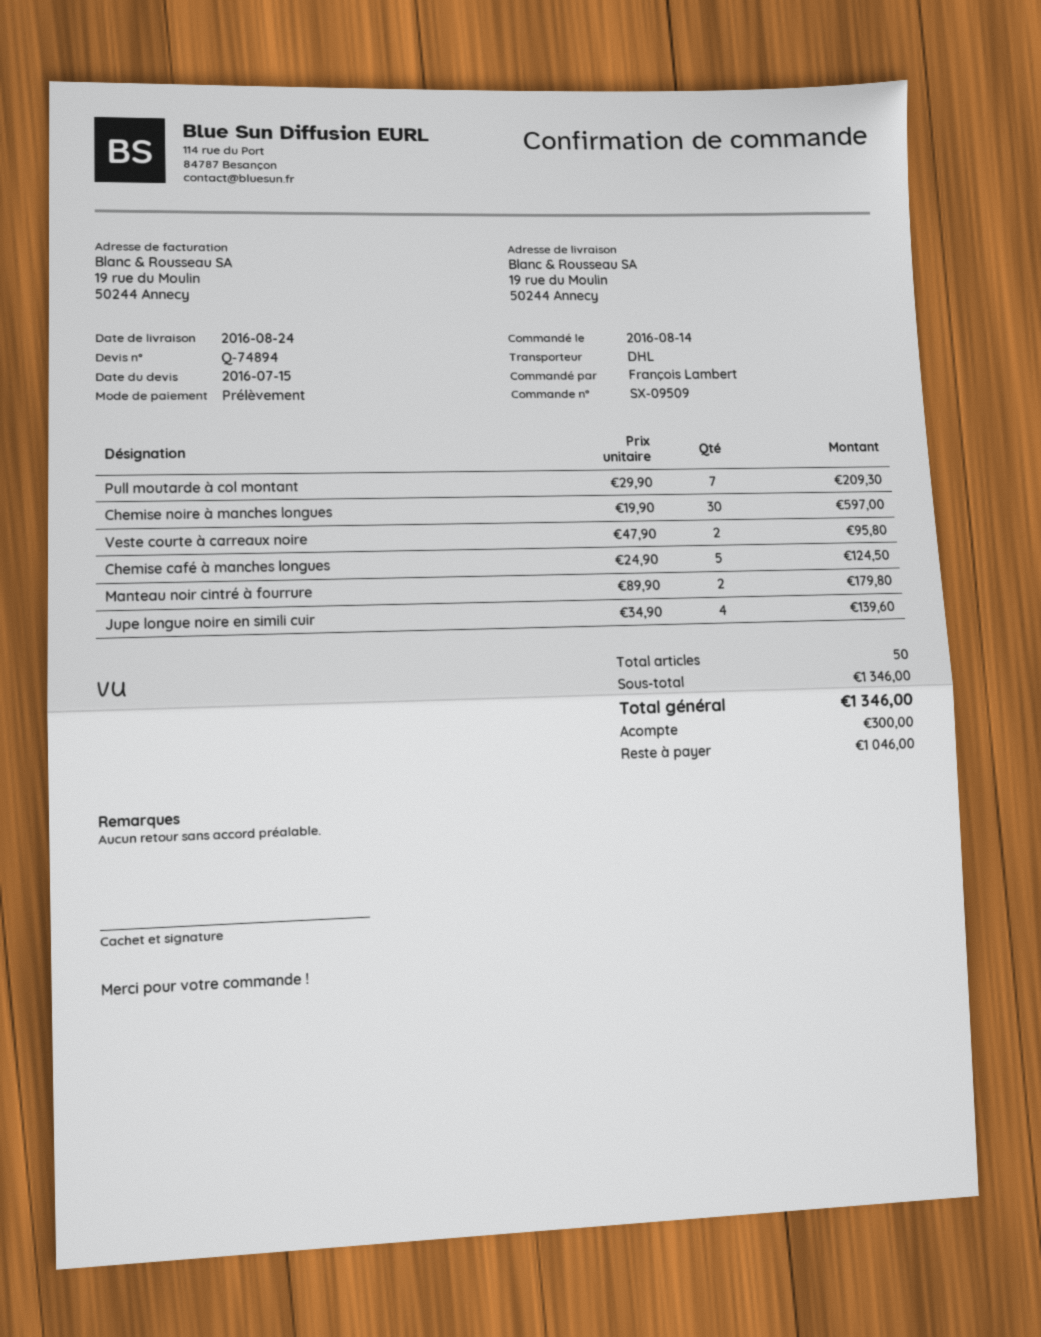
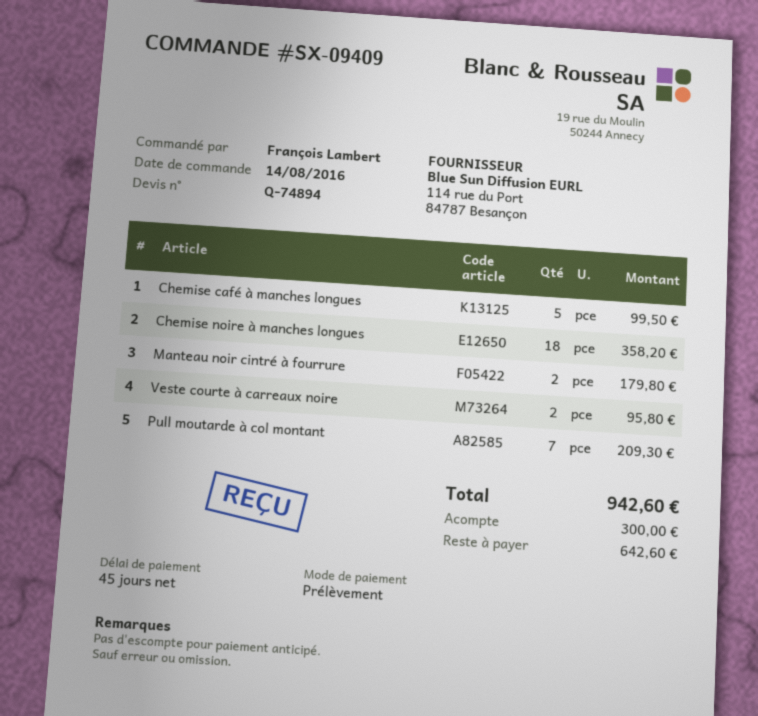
order number: SX-09509 -> SX-09409
Chemise noire à manches longues: 30 for 597.00 -> 18 for 358.20
Chemise café à manches longues: 5 for 124.50 -> 5 for 99.50
Jupe longue noire en simili cuir: 4 for 139.60 -> none
total: 1346.00 -> 942.60
balance: 1046.00 -> 642.60

